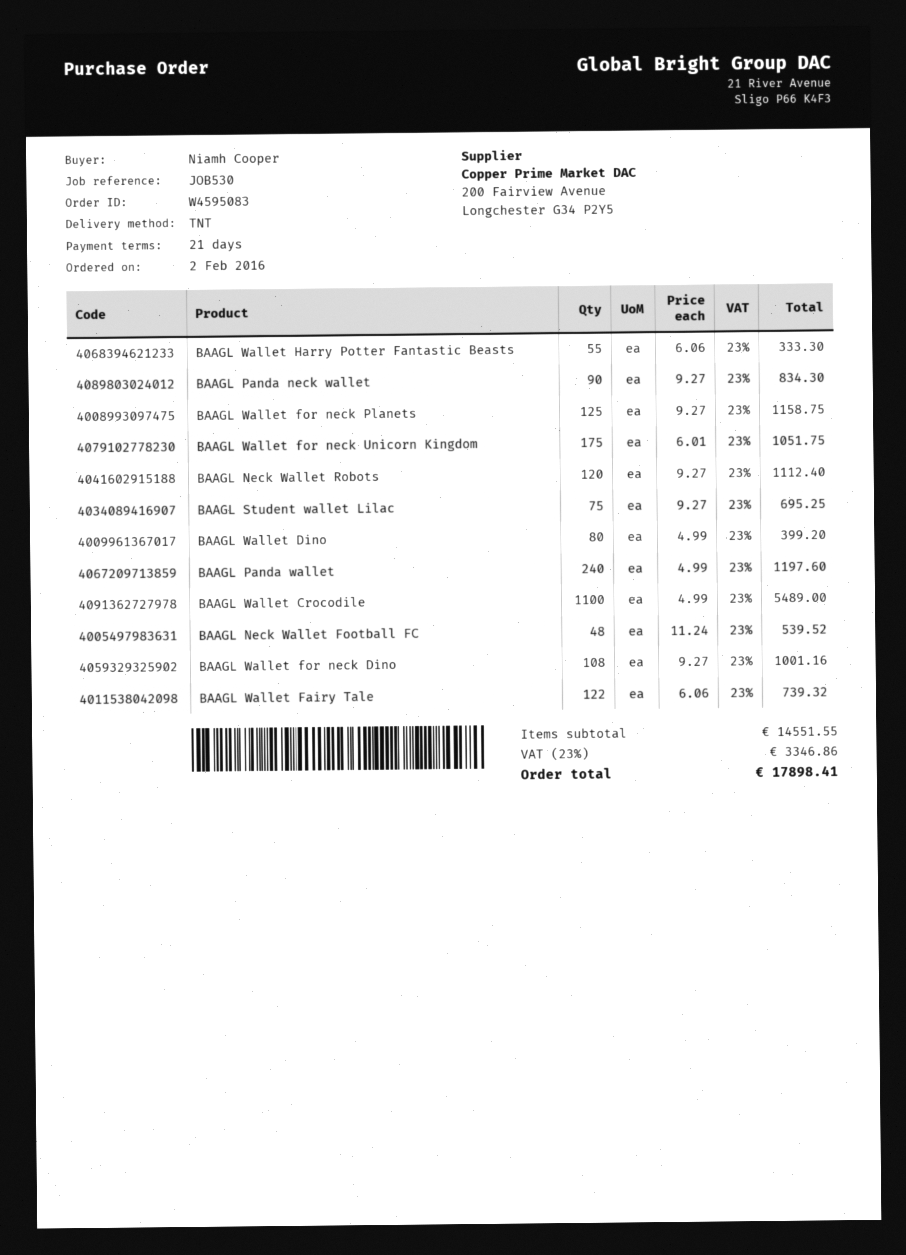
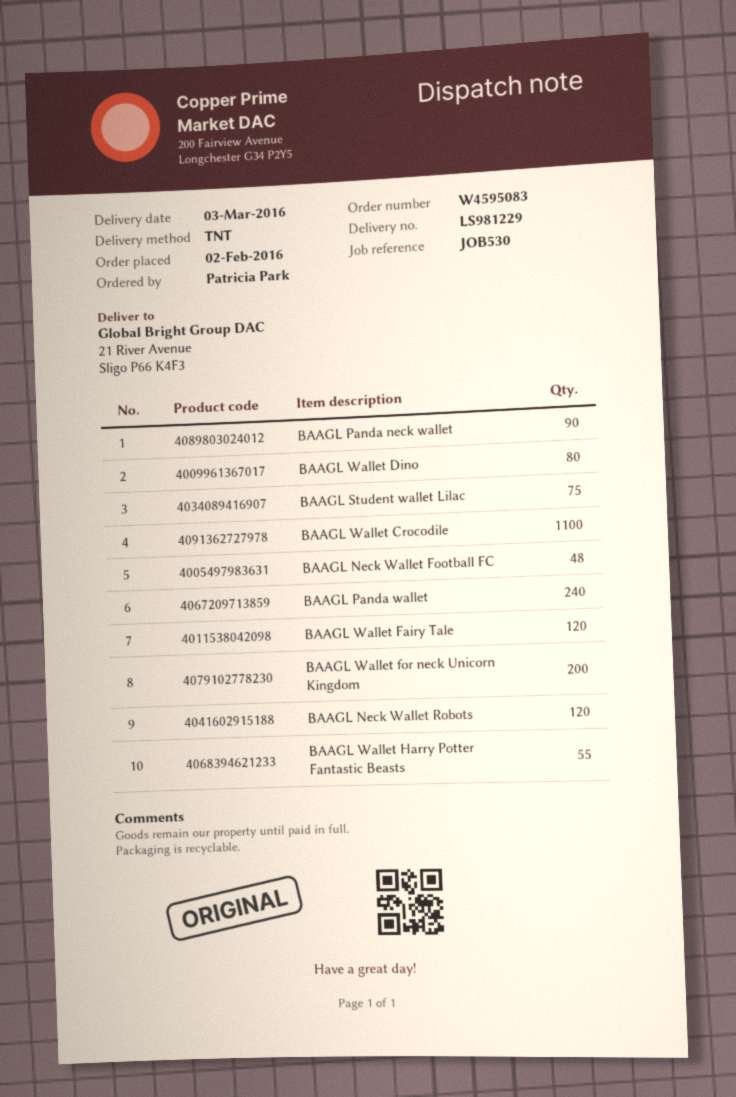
ordered by: Niamh Cooper -> Patricia Park
BAAGL Wallet for neck Planets: 125 -> none
BAAGL Wallet for neck Unicorn Kingdom: 175 -> 200
BAAGL Wallet for neck Dino: 108 -> none
BAAGL Wallet Fairy Tale: 122 -> 120

